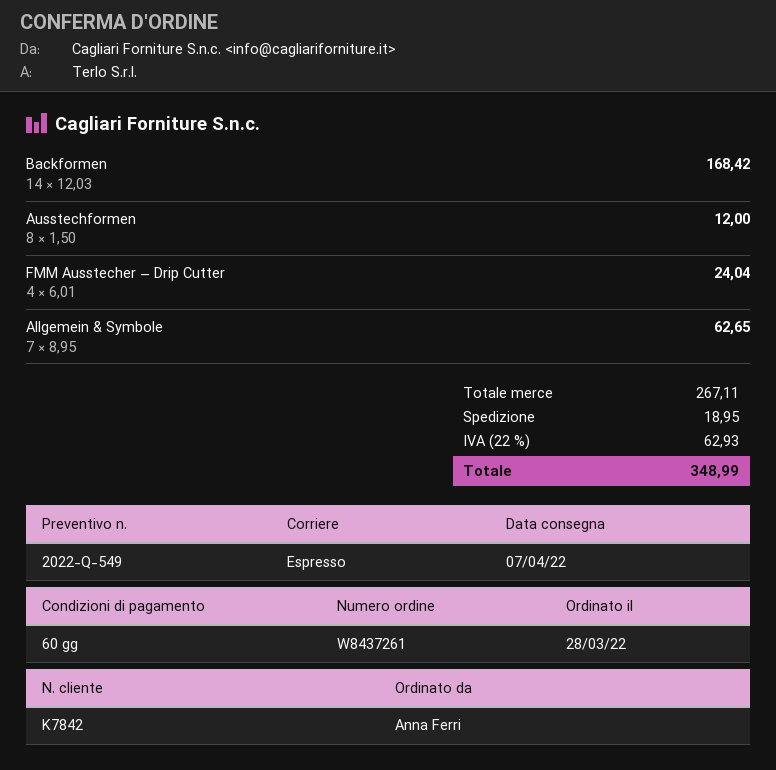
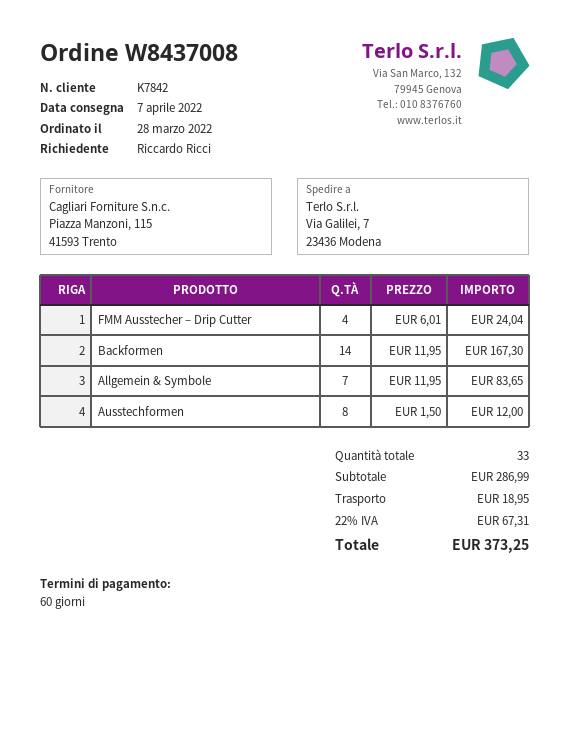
order number: W8437261 -> W8437008
ordered by: Anna Ferri -> Riccardo Ricci
Backformen: 14 x 12.03 = 168.42 -> 14 x 11.95 = 167.30
Allgemein & Symbole: 7 x 8.95 = 62.65 -> 7 x 11.95 = 83.65
subtotal: 267.11 -> 286.99
tax: 22% = 62.93 -> 22% = 67.31
total: 348.99 -> 373.25

